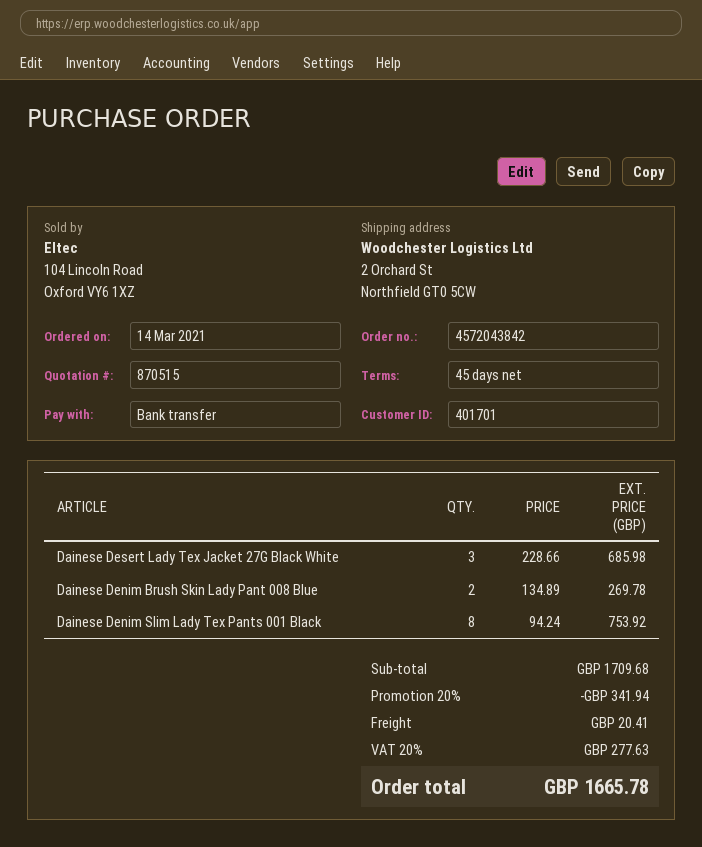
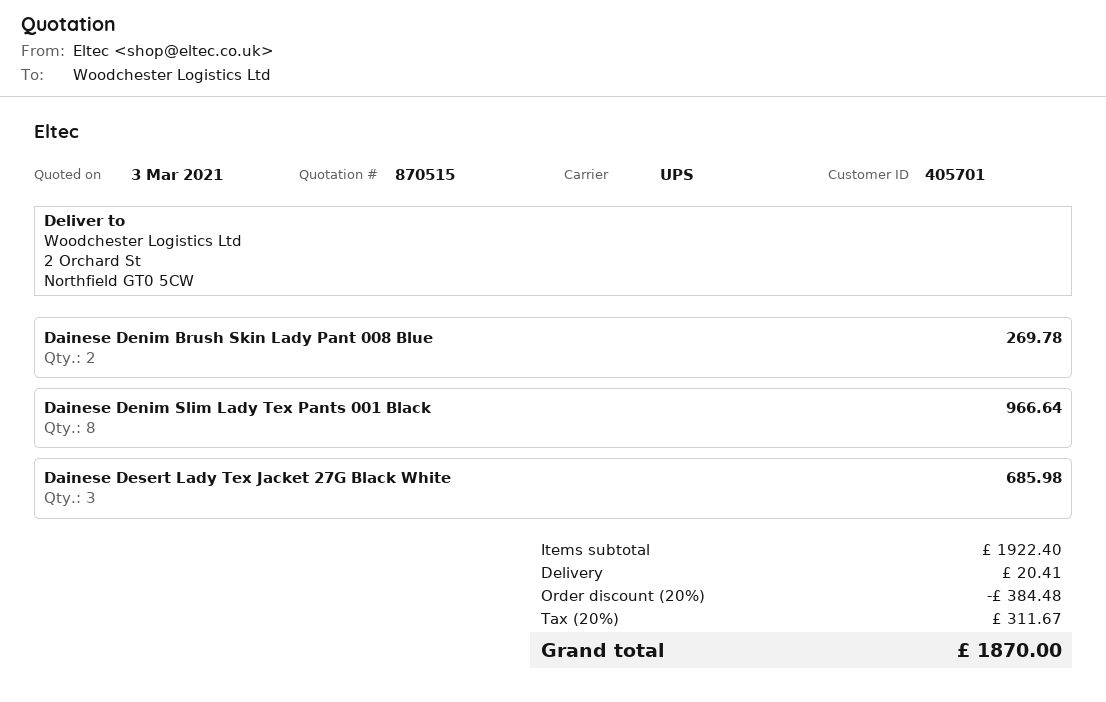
customer number: 401701 -> 405701
Dainese Denim Slim Lady Tex Pants 001 Black: 8 for 753.92 -> 8 for 966.64
subtotal: 1709.68 -> 1922.40
discount: 20% = 341.94 -> 20% = 384.48
tax: 20% = 277.63 -> 20% = 311.67
total: 1665.78 -> 1870.00

